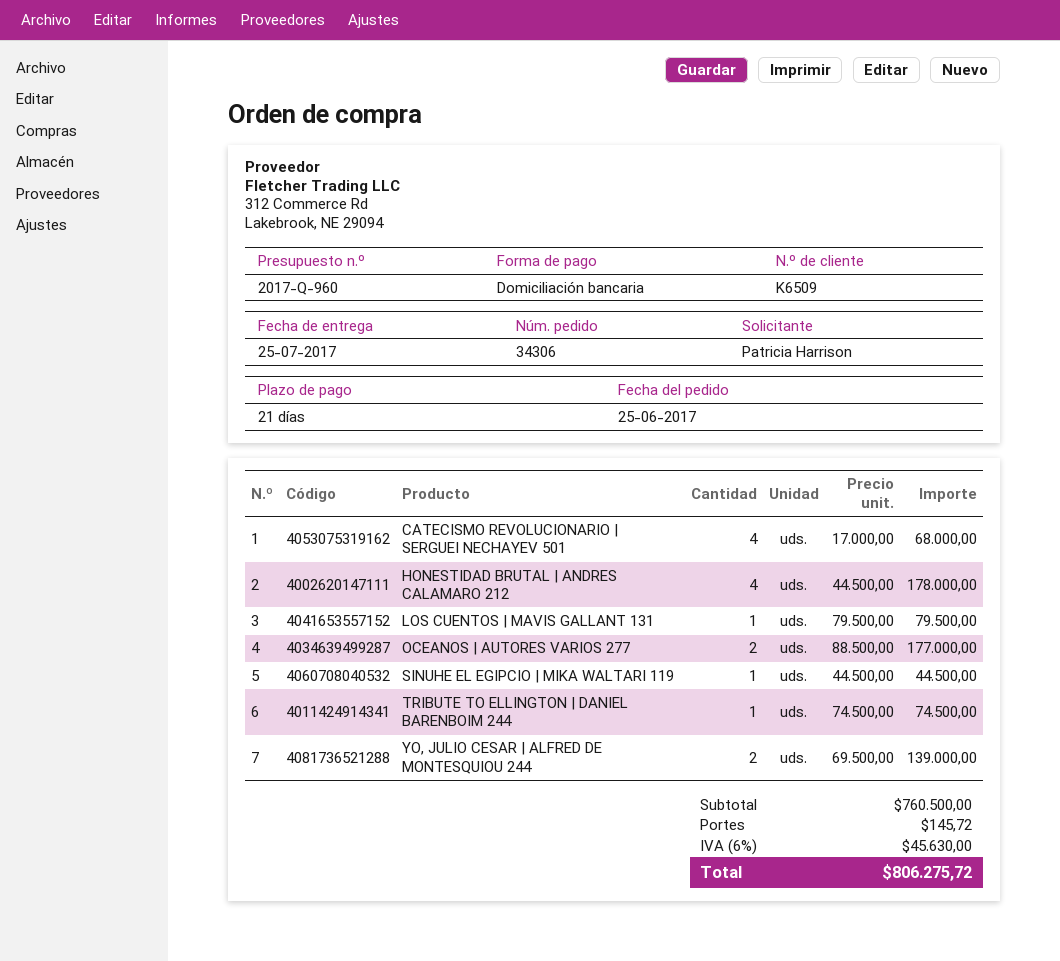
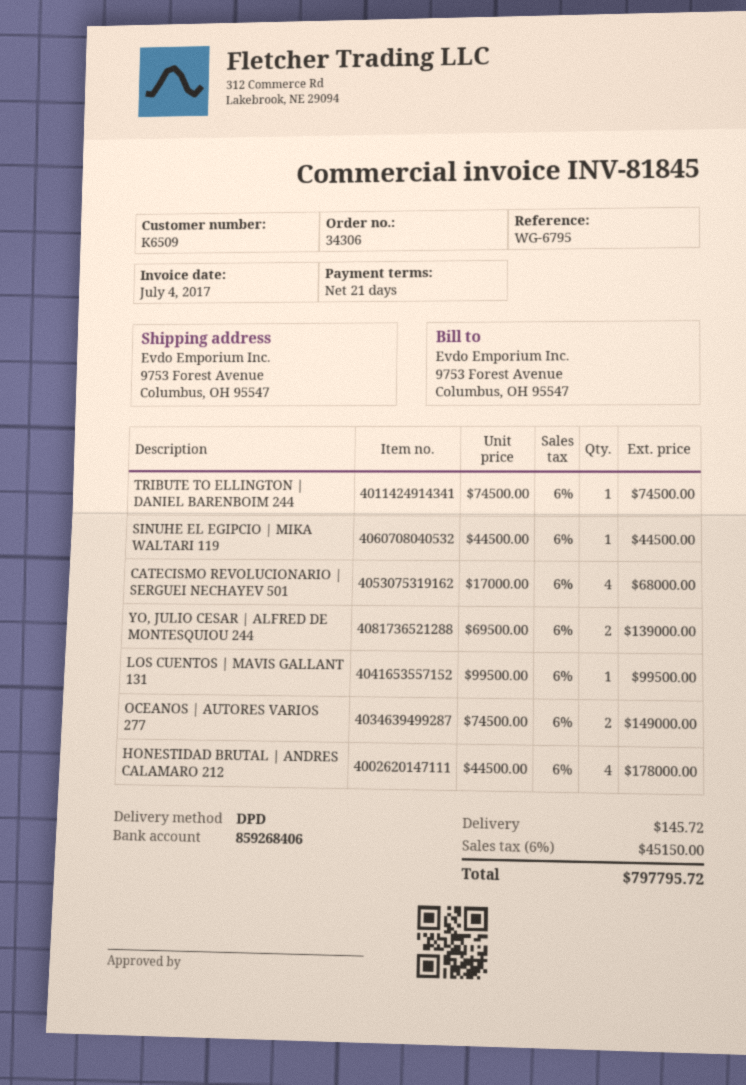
LOS CUENTOS | MAVIS GALLANT 131: 1 x 79500.00 = 79500.00 -> 1 x 99500.00 = 99500.00
OCEANOS | AUTORES VARIOS 277: 2 x 88500.00 = 177000.00 -> 2 x 74500.00 = 149000.00
tax: 6% = 45630.00 -> 6% = 45150.00
total: 806275.72 -> 797795.72

